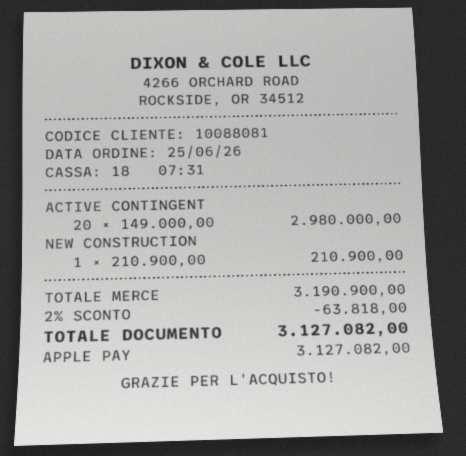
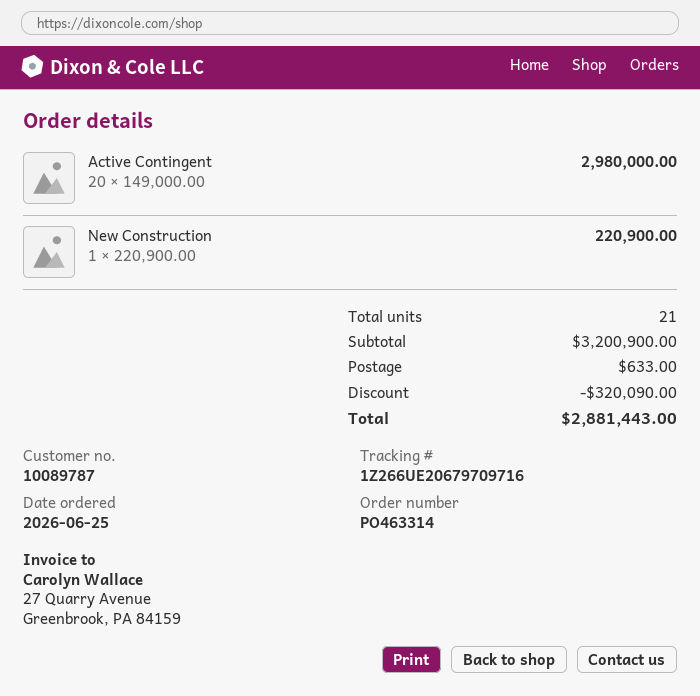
customer number: 10088081 -> 10089787
NEW CONSTRUCTION: 1 x 210900.00 = 210900.00 -> 1 x 220900.00 = 220900.00
subtotal: 3190900.00 -> 3200900.00
discount: 63818.00 -> 320090.00
shipping: none -> 633.00
total: 3127082.00 -> 2881443.00

